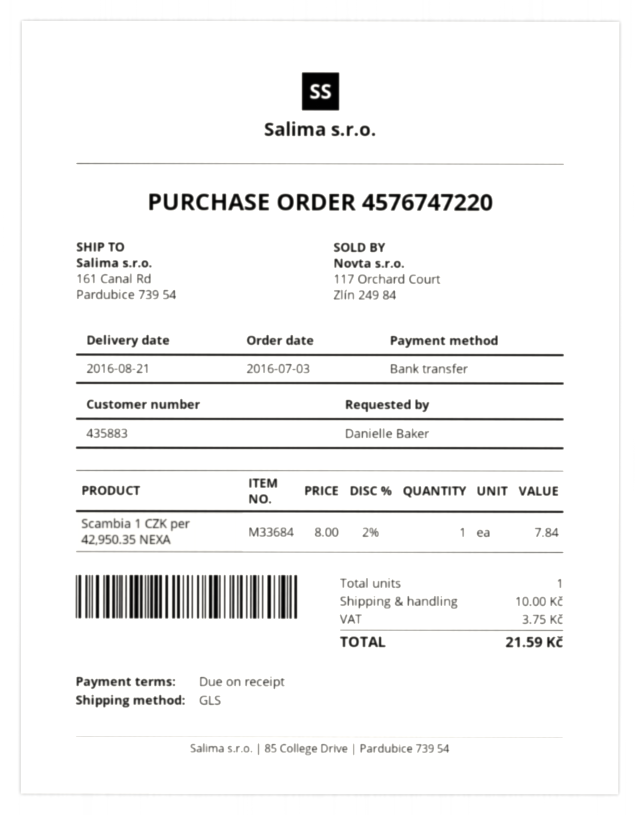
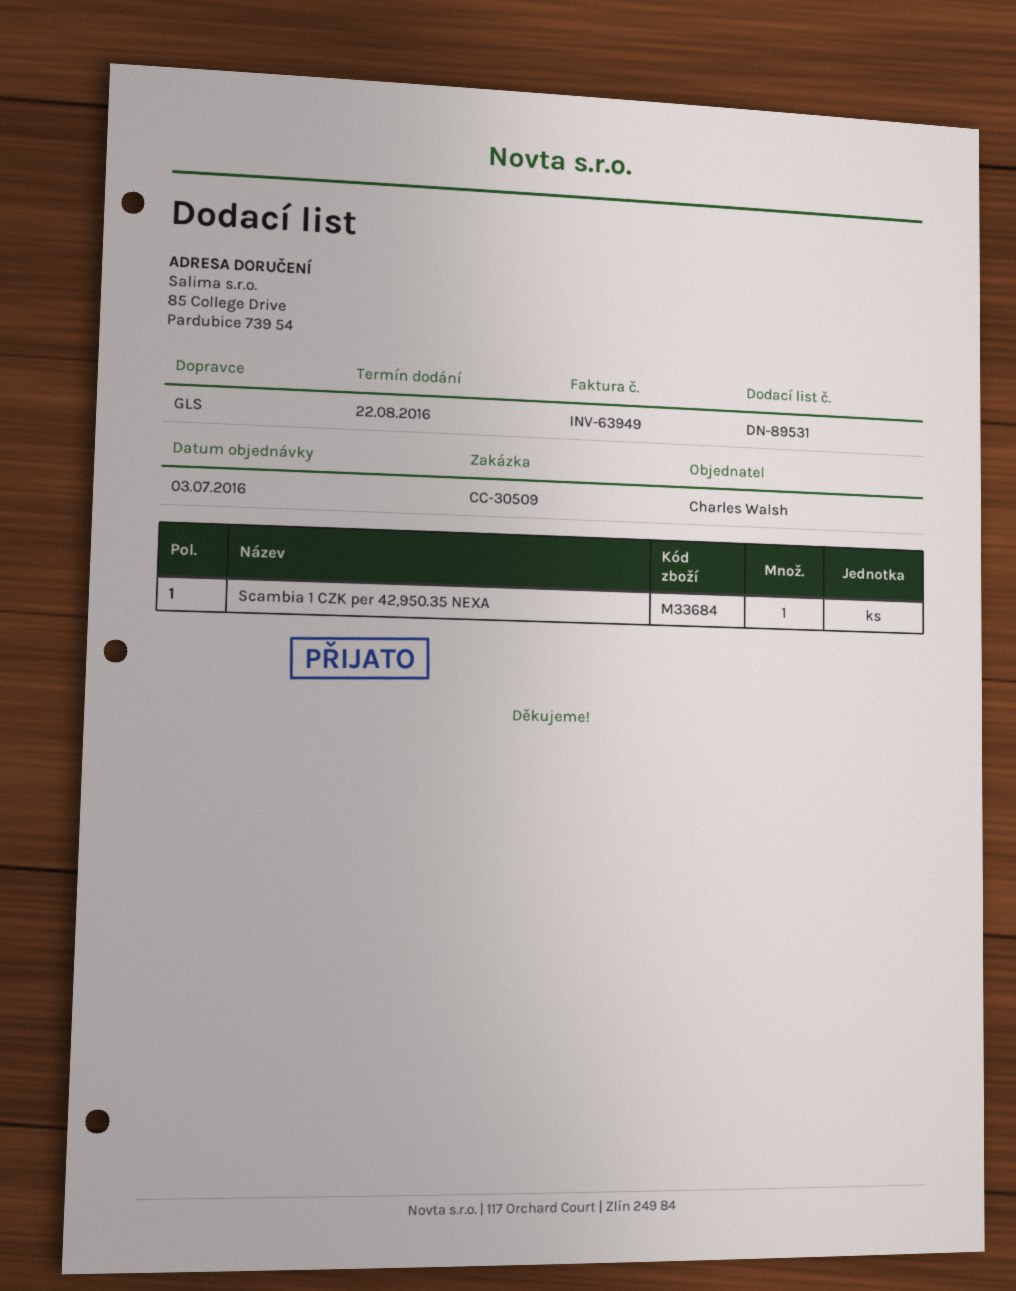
delivery date: 2016-08-21 -> 2016-08-22
ordered by: Danielle Baker -> Charles Walsh
ship to: 161 Canal Rd, Pardubice 739 54 -> 85 College Drive, Pardubice 739 54

